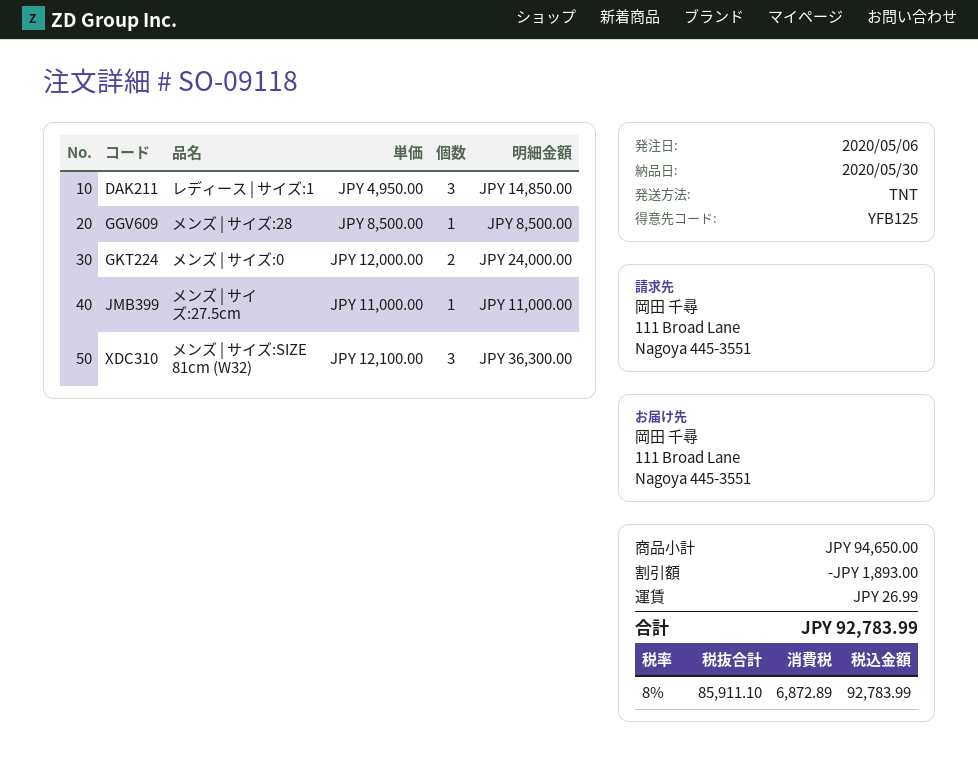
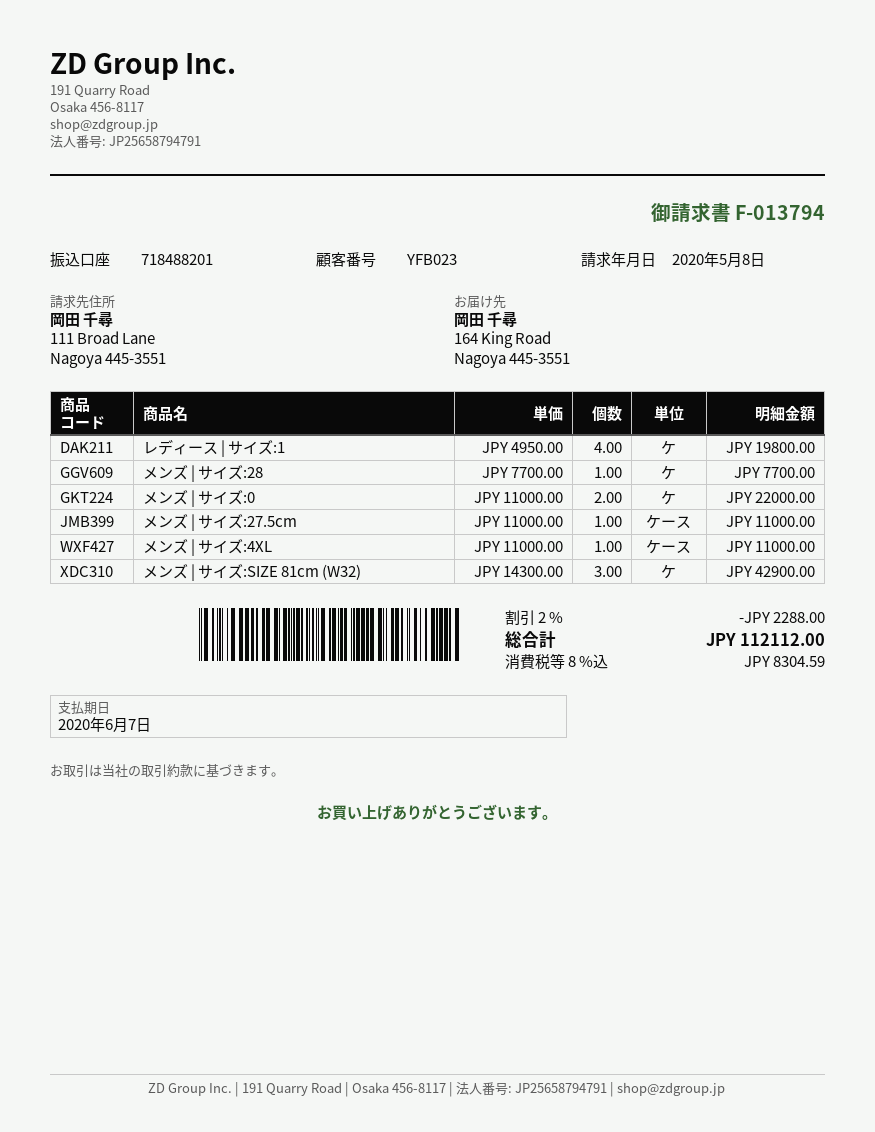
customer number: YFB125 -> YFB023
ship to: 111 Broad Lane, Nagoya 445-3551 -> 164 King Road, Nagoya 445-3551
レディース | サイズ:1: 3 x 4950.00 = 14850.00 -> 4 x 4950.00 = 19800.00
メンズ | サイズ:28: 1 x 8500.00 = 8500.00 -> 1 x 7700.00 = 7700.00
メンズ | サイズ:0: 2 x 12000.00 = 24000.00 -> 2 x 11000.00 = 22000.00
メンズ | サイズ:SIZE 81cm (W32): 3 x 12100.00 = 36300.00 -> 3 x 14300.00 = 42900.00
メンズ | サイズ:4XL: none -> 1 x 11000.00 = 11000.00
discount: 1893.00 -> 2288.00
shipping: 26.99 -> none
tax: 8% = 6872.89 -> 8% = 8304.59
total: 92783.99 -> 112112.00

